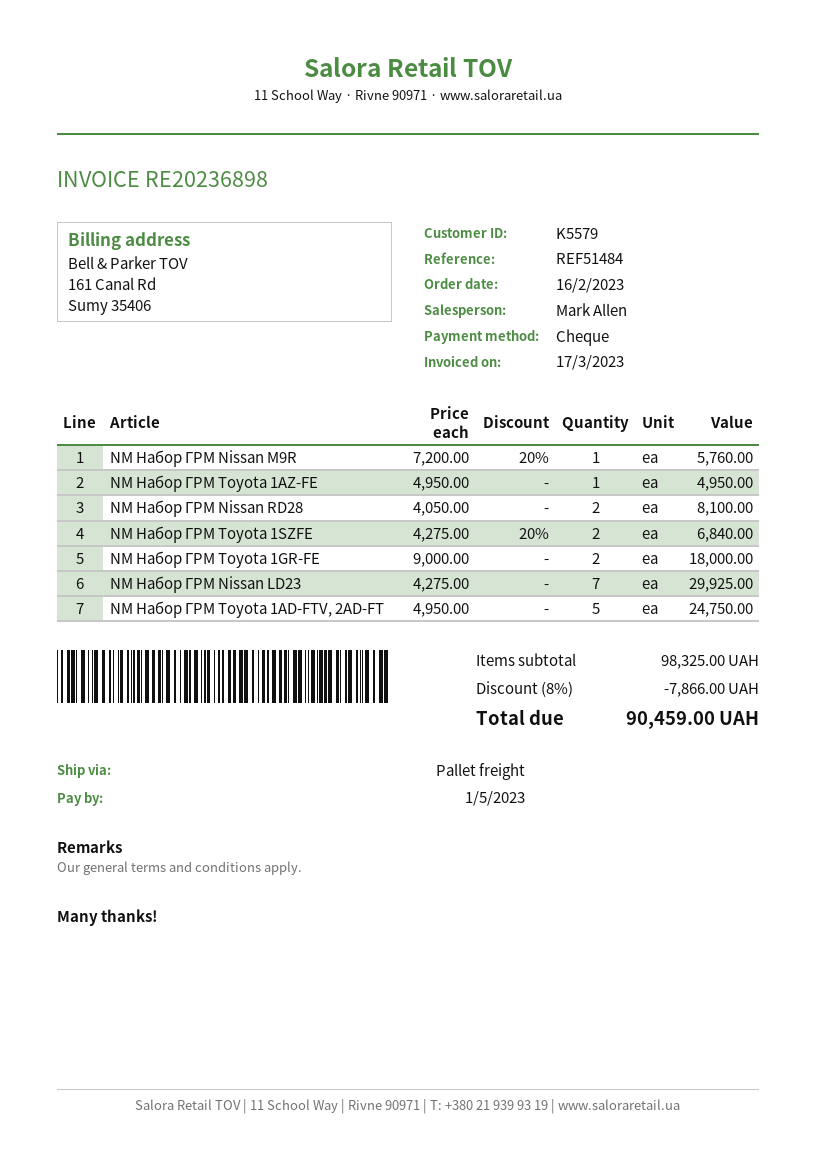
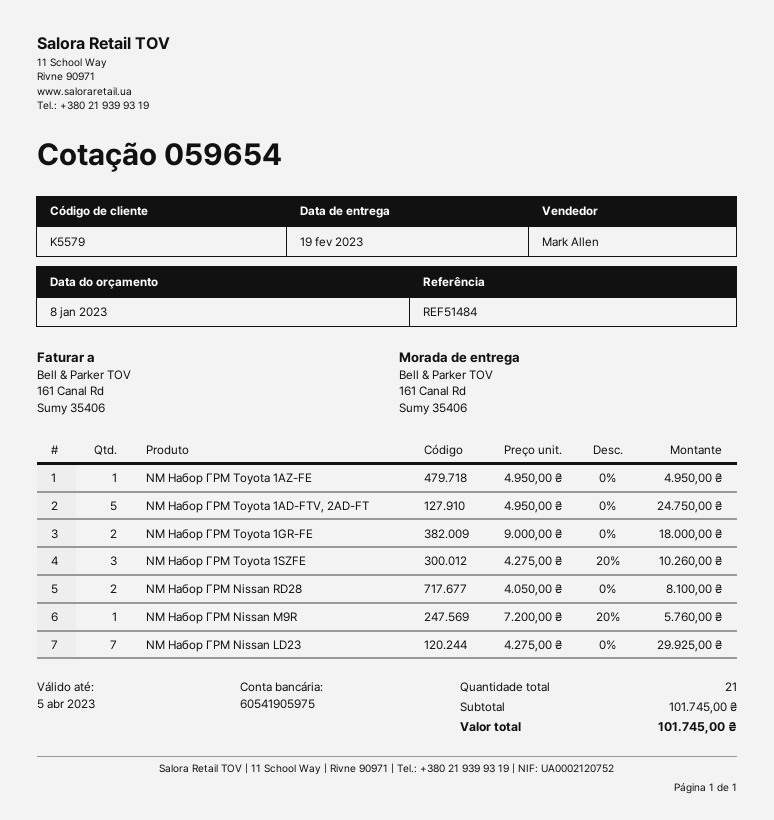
NM Набор ГРМ Toyota 1SZFE: 2 x 4275.00 - 20% = 6840.00 -> 3 x 4275.00 - 20% = 10260.00
subtotal: 98325.00 -> 101745.00
discount: 8% = 7866.00 -> none
total: 90459.00 -> 101745.00

